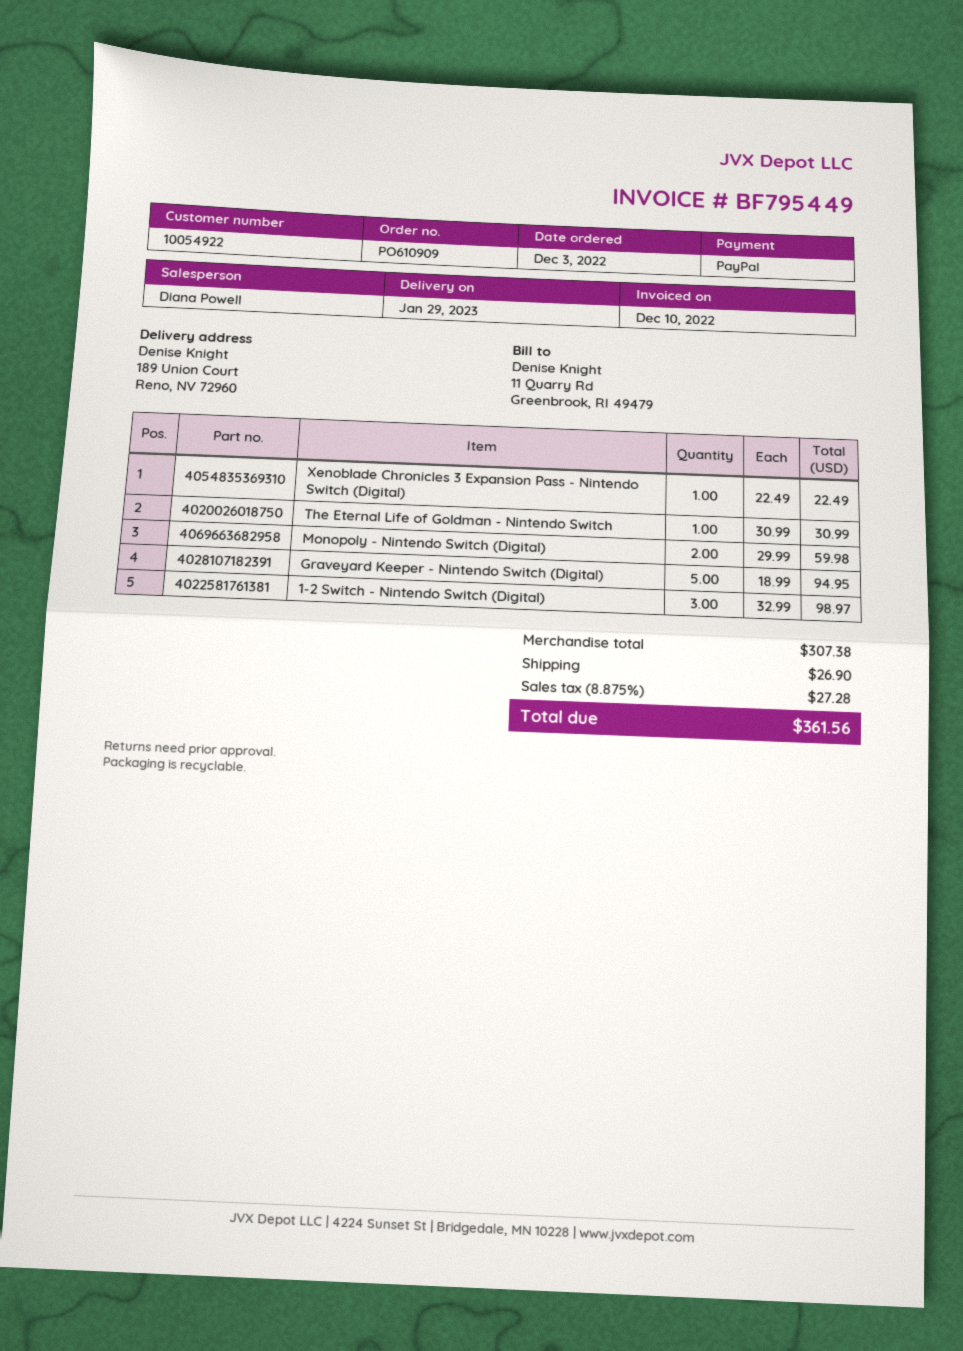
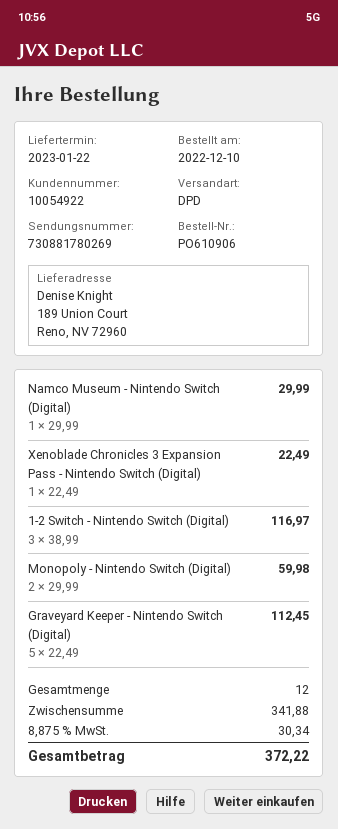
order number: PO610909 -> PO610906
order date: 2022-12-03 -> 2022-12-10
delivery date: 2023-01-29 -> 2023-01-22
The Eternal Life of Goldman - Nintendo Switch: 1 x 30.99 = 30.99 -> none
Graveyard Keeper - Nintendo Switch (Digital): 5 x 18.99 = 94.95 -> 5 x 22.49 = 112.45
1-2 Switch - Nintendo Switch (Digital): 3 x 32.99 = 98.97 -> 3 x 38.99 = 116.97
Namco Museum - Nintendo Switch (Digital): none -> 1 x 29.99 = 29.99
subtotal: 307.38 -> 341.88
shipping: 26.90 -> none
tax: 8.875% = 27.28 -> 8.875% = 30.34
total: 361.56 -> 372.22

